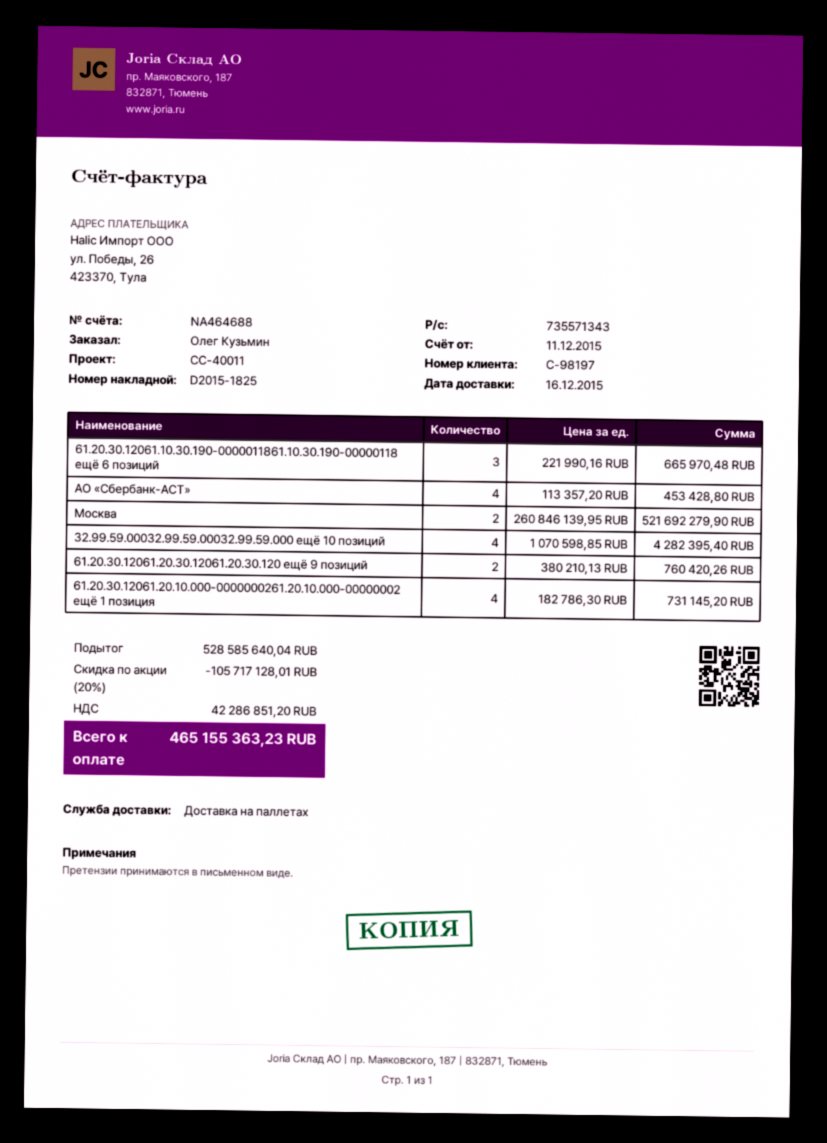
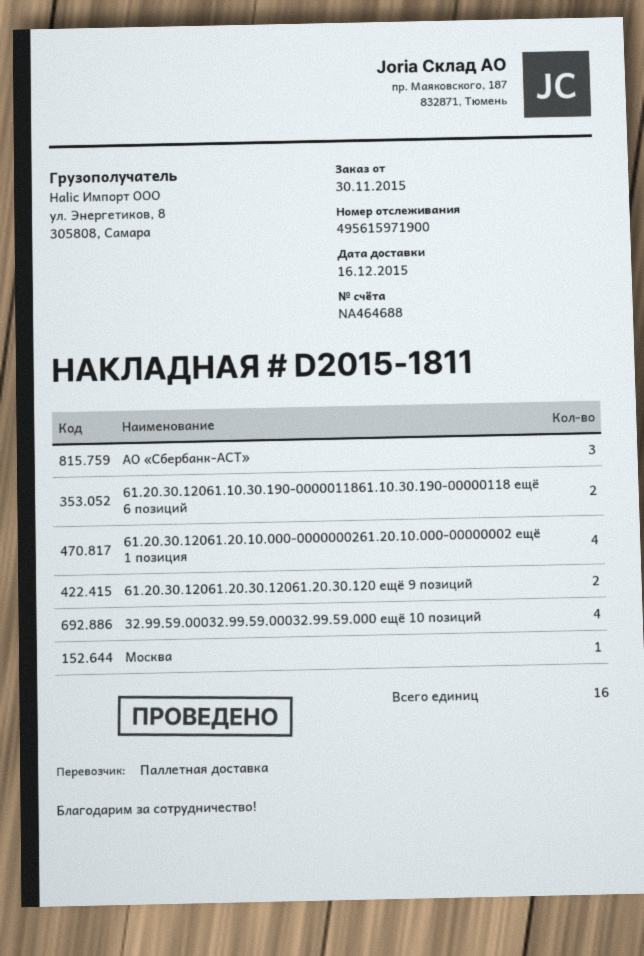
delivery note number: D2015-1825 -> D2015-1811
61.20.30.12061.10.30.190-0000011861.10.30.190-00000118 ещё 6 позиций: 3 -> 2
АО «Сбербанк-АСТ»: 4 -> 3
Москва: 2 -> 1

